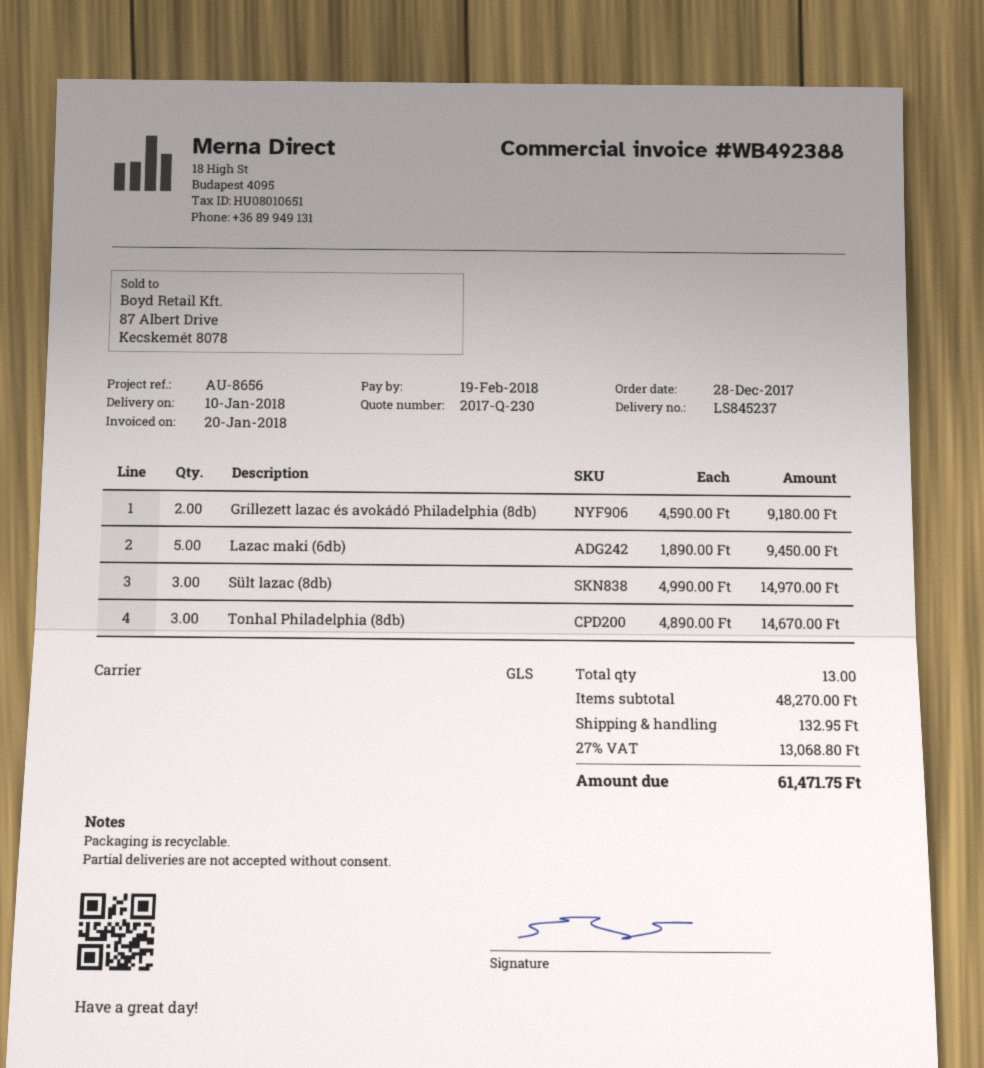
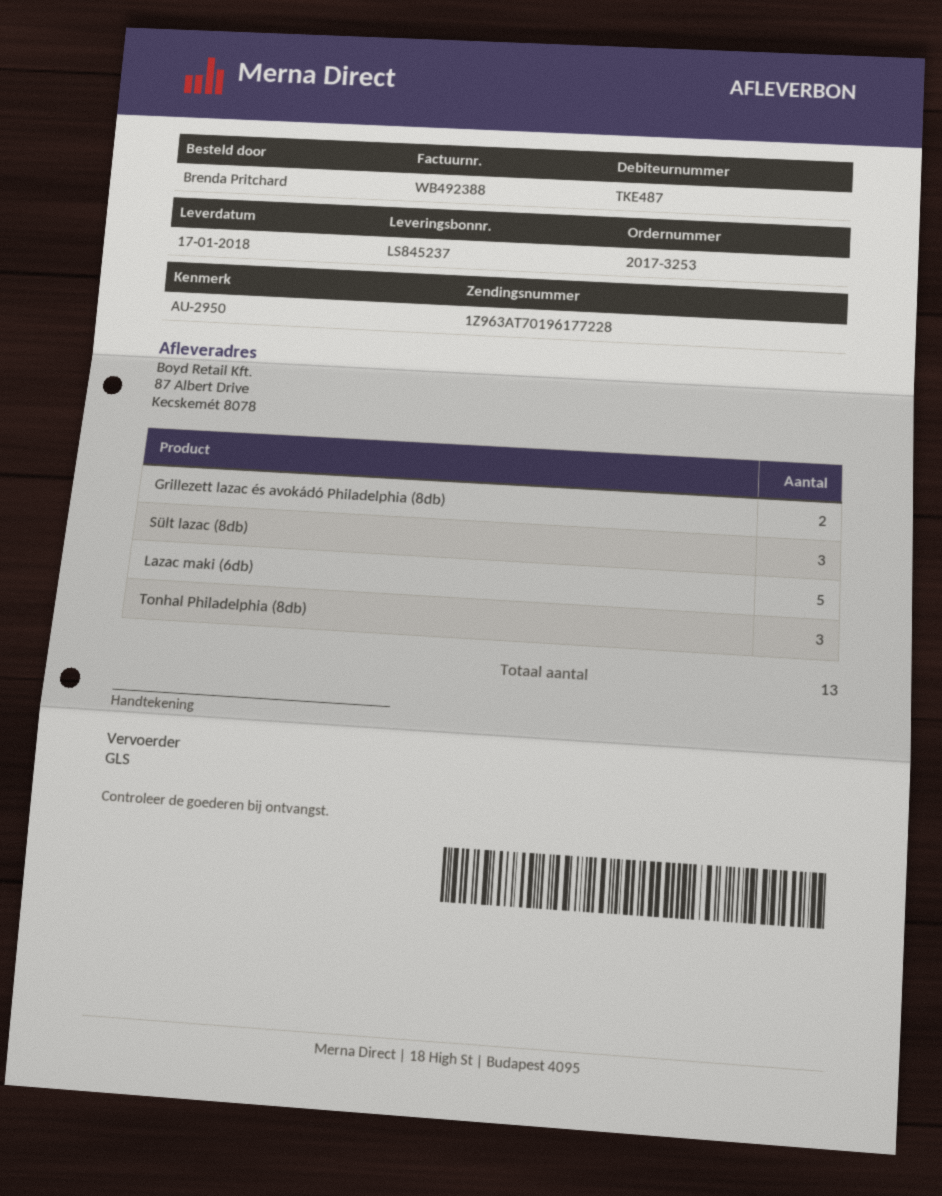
delivery date: 2018-01-10 -> 2018-01-17
reference: AU-8656 -> AU-2950

